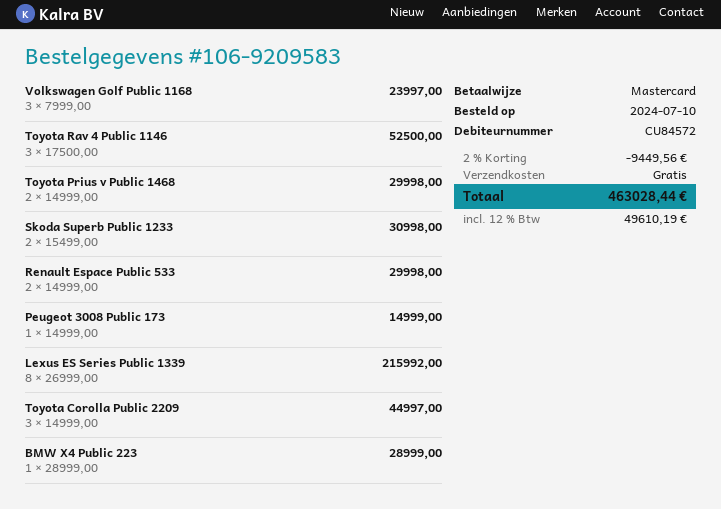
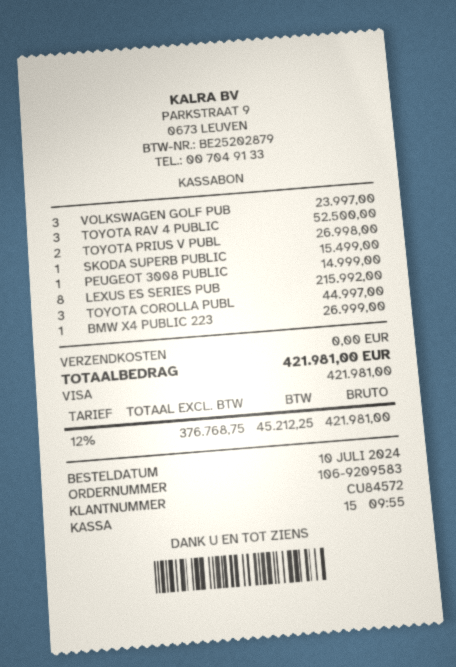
payment method: Mastercard -> Visa
Toyota Prius v Public 1468: 2 for 29998.00 -> 2 for 26998.00
Skoda Superb Public 1233: 2 for 30998.00 -> 1 for 15499.00
Renault Espace Public 533: 2 for 29998.00 -> none
BMW X4 Public 223: 1 for 28999.00 -> 1 for 26999.00
discount: 2% = 9449.56 -> none
tax: 12% = 49610.19 -> 12% = 45212.25
total: 463028.44 -> 421981.00

